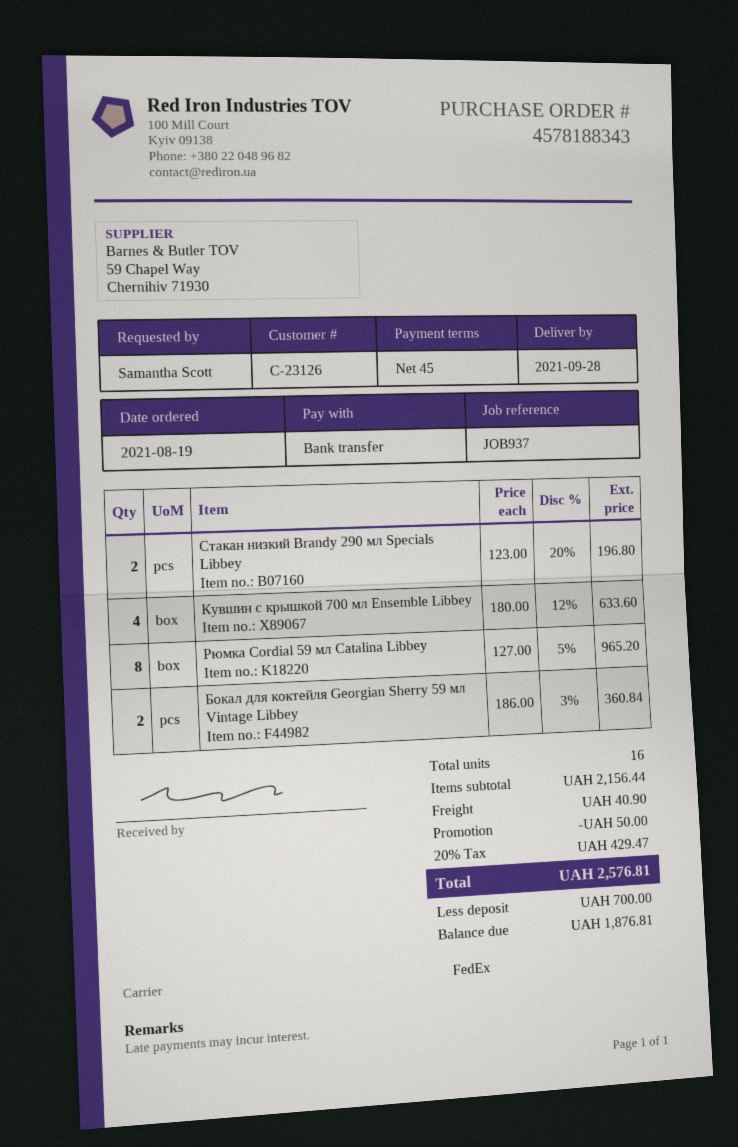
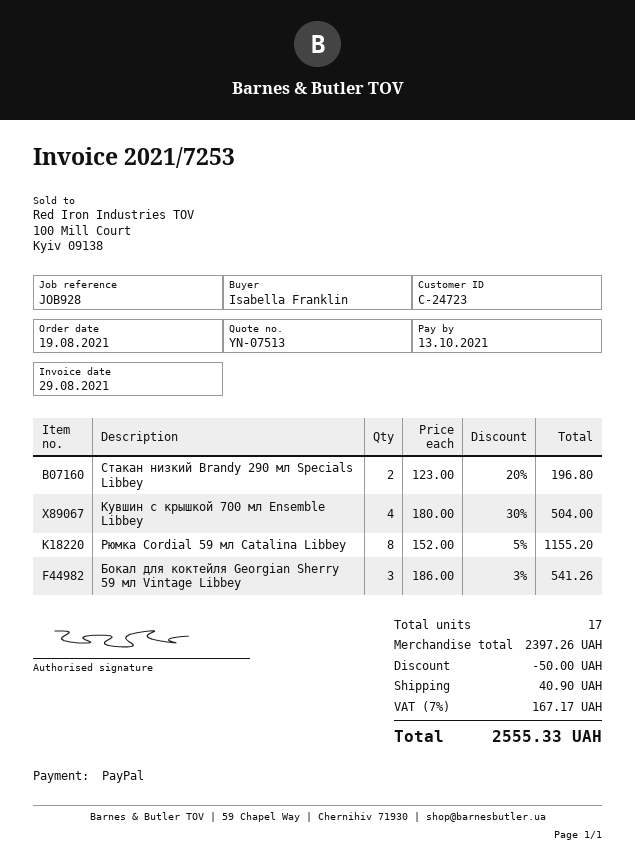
customer number: C-23126 -> C-24723
reference: JOB937 -> JOB928
ordered by: Samantha Scott -> Isabella Franklin
payment method: bank transfer -> PayPal
Кувшин с крышкой 700 мл Ensemble Libbey: 4 x 180.00 - 12% = 633.60 -> 4 x 180.00 - 30% = 504.00
Рюмка Cordial 59 мл Catalina Libbey: 8 x 127.00 - 5% = 965.20 -> 8 x 152.00 - 5% = 1155.20
Бокал для коктейля Georgian Sherry 59 мл Vintage Libbey: 2 x 186.00 - 3% = 360.84 -> 3 x 186.00 - 3% = 541.26
total quantity: 16 -> 17
subtotal: 2156.44 -> 2397.26
tax: 20% = 429.47 -> 7% = 167.17
total: 2576.81 -> 2555.33

